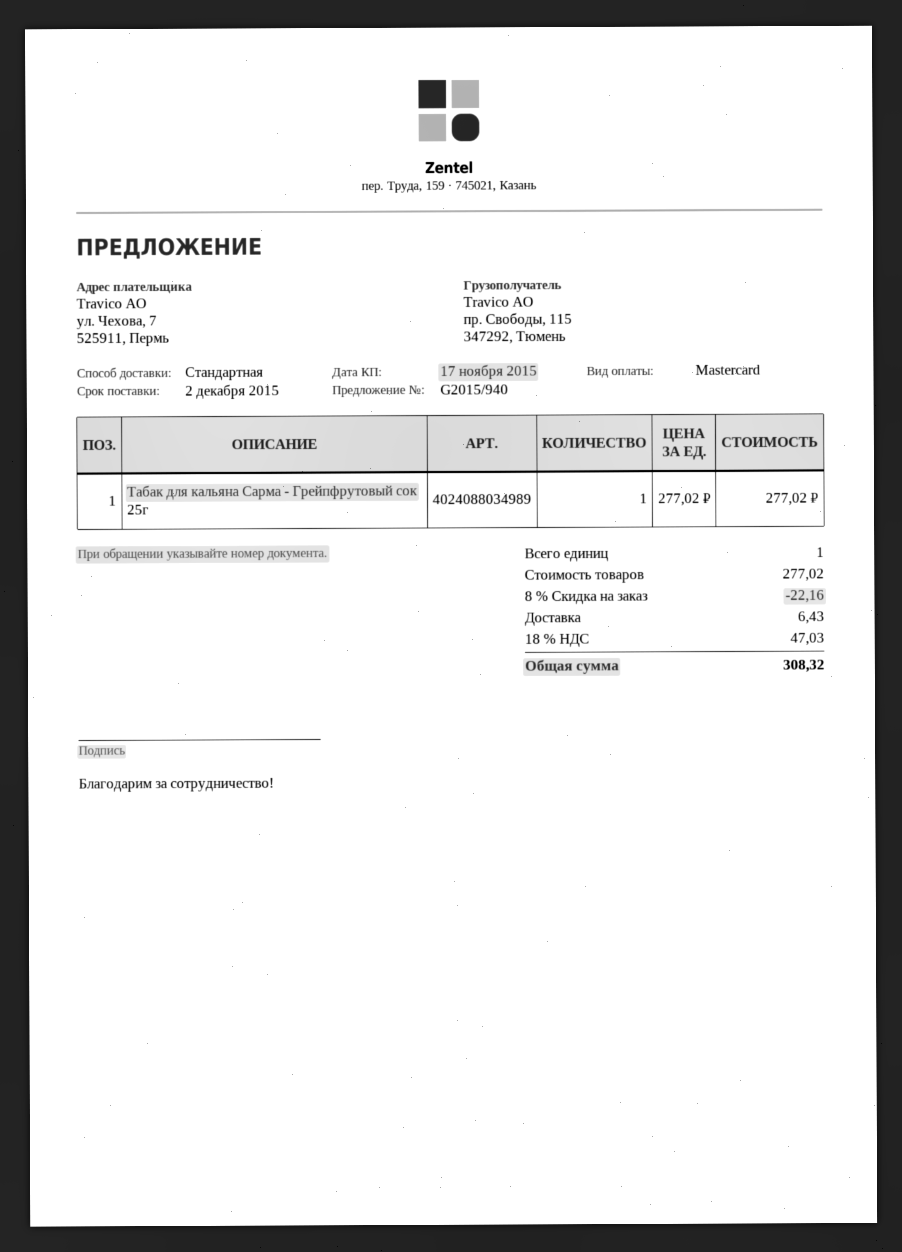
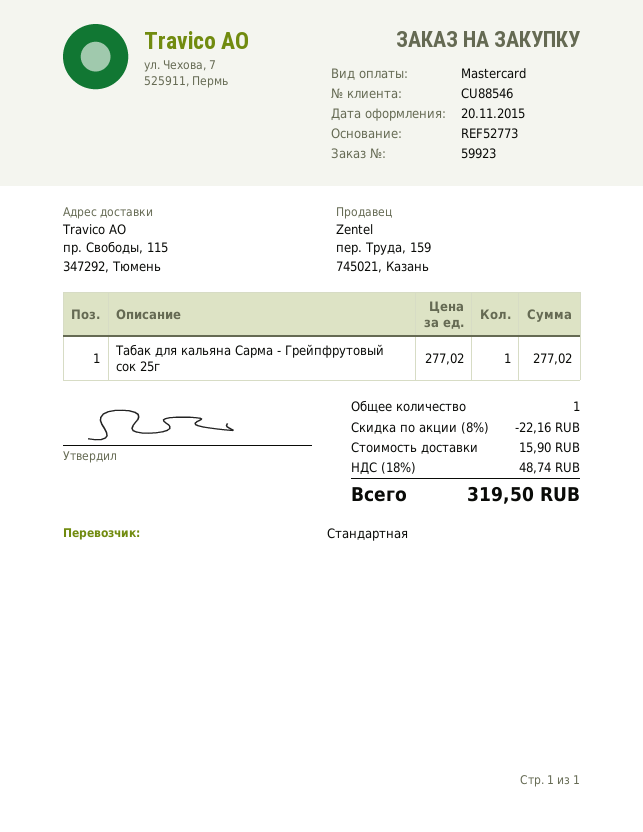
shipping: 6.43 -> 15.90
tax: 18% = 47.03 -> 18% = 48.74
total: 308.32 -> 319.50

